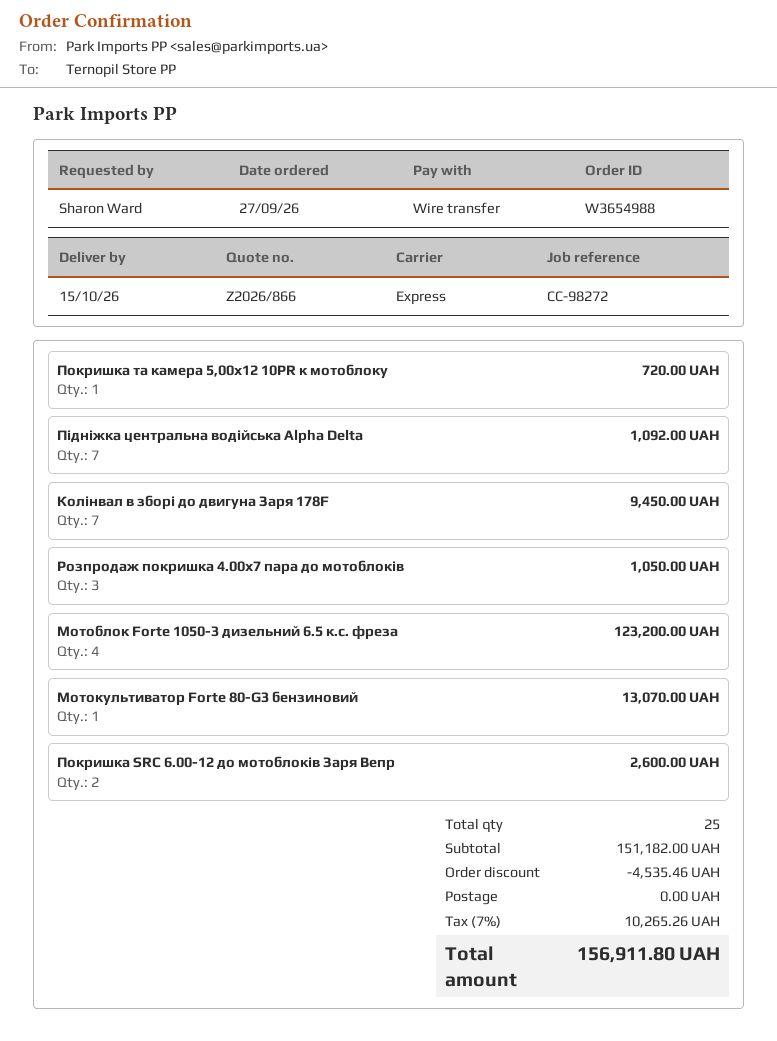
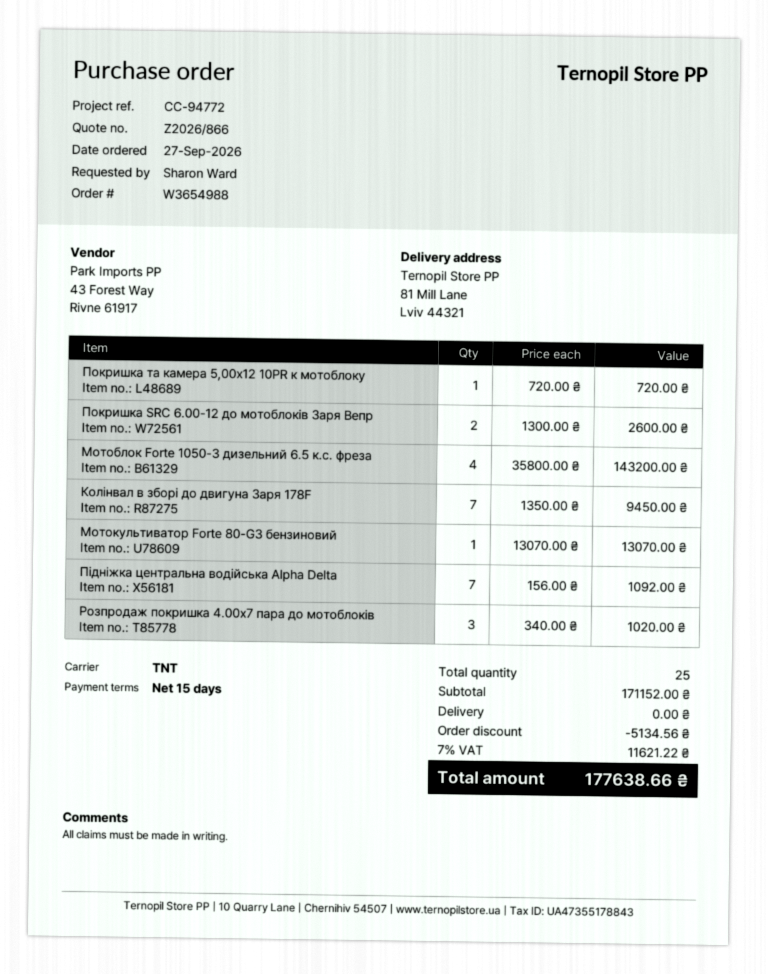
reference: CC-98272 -> CC-94772
shipping method: express -> TNT
Розпродаж покришка 4.00х7 пара до мотоблоків: 3 for 1050.00 -> 3 for 1020.00
Мотоблок Forte 1050-3 дизельний 6.5 к.с. фреза: 4 for 123200.00 -> 4 for 143200.00
subtotal: 151182.00 -> 171152.00
discount: 4535.46 -> 5134.56
tax: 7% = 10265.26 -> 7% = 11621.22
total: 156911.80 -> 177638.66

